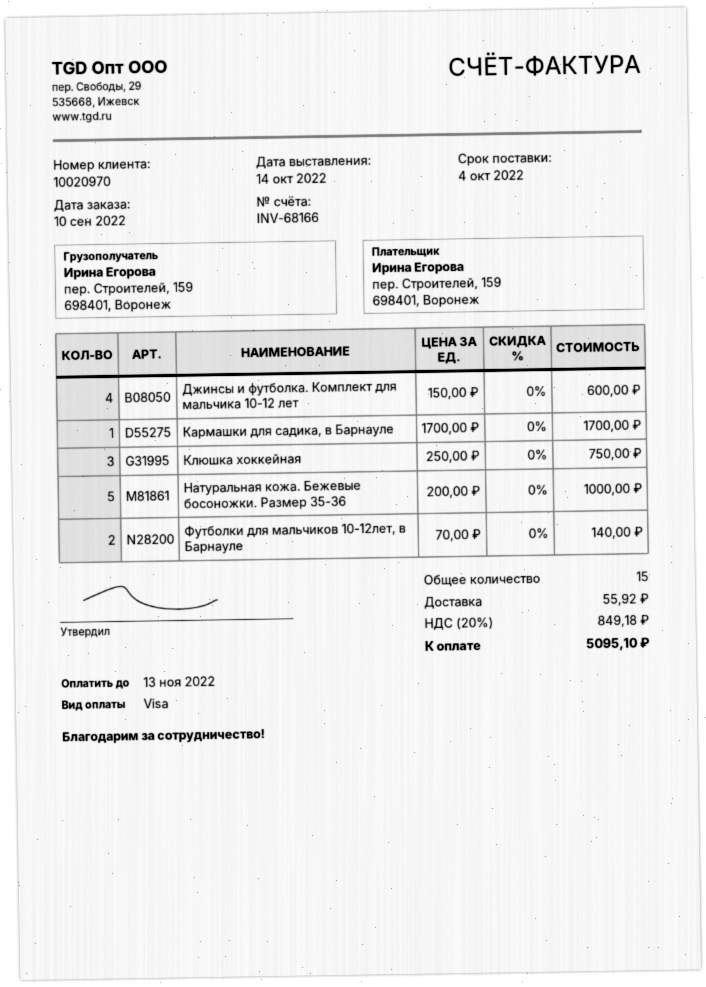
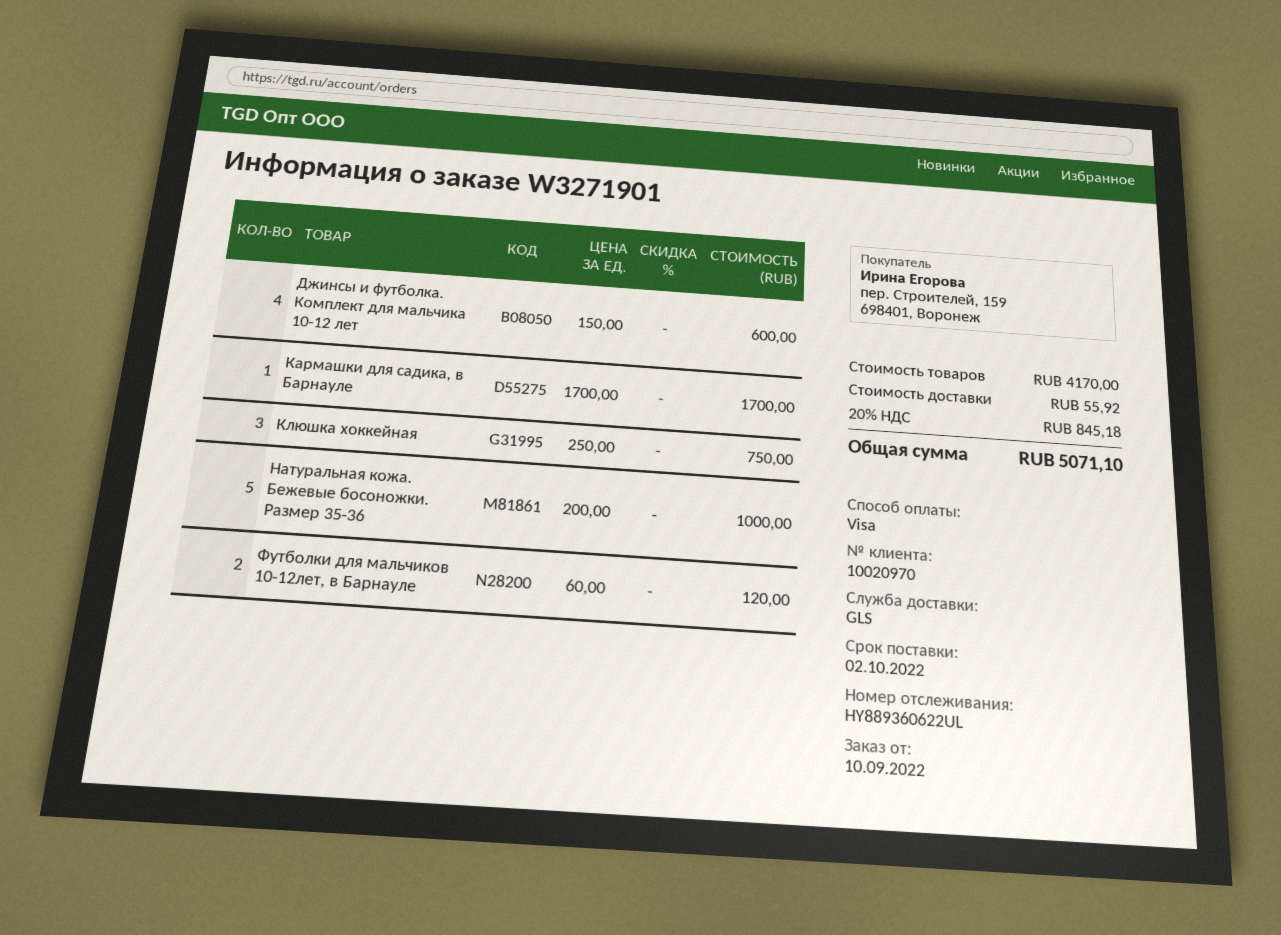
delivery date: 2022-10-04 -> 2022-10-02
Футболки для мальчиков 10-12лет, в Барнауле: 2 x 70.00 = 140.00 -> 2 x 60.00 = 120.00
tax: 20% = 849.18 -> 20% = 845.18
total: 5095.10 -> 5071.10

